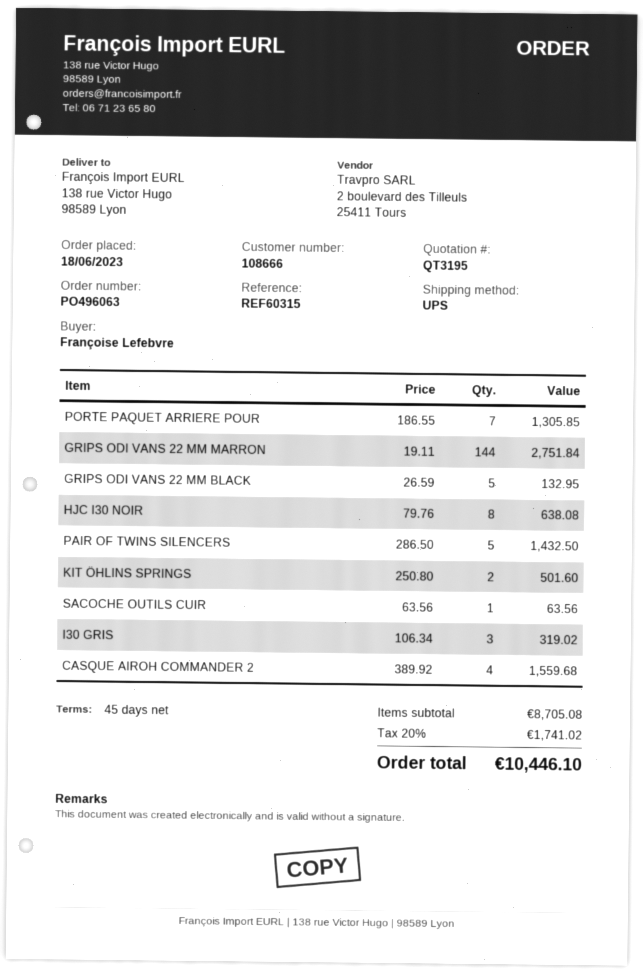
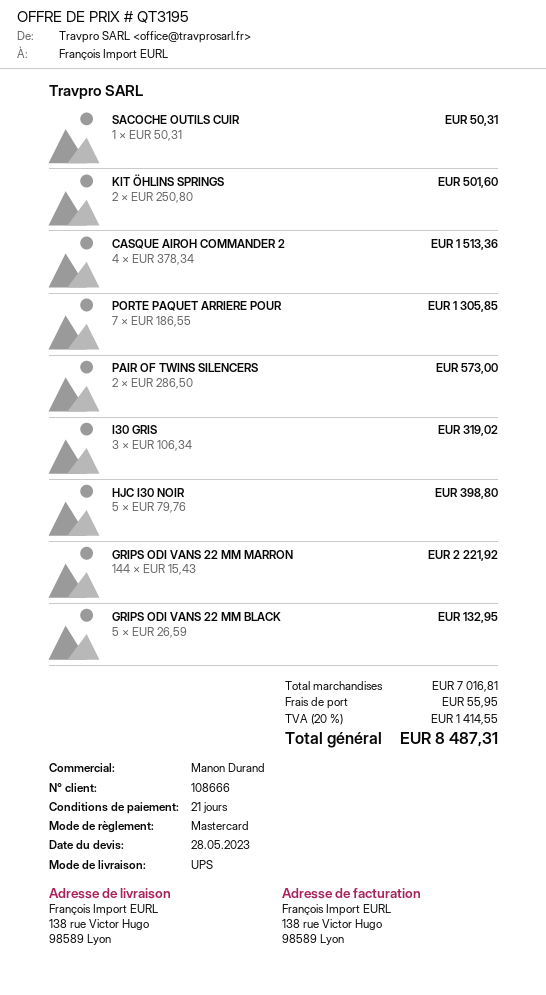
payment terms: 45 days -> 21 days
GRIPS ODI VANS 22 MM MARRON: 144 x 19.11 = 2751.84 -> 144 x 15.43 = 2221.92
HJC I30 NOIR: 8 x 79.76 = 638.08 -> 5 x 79.76 = 398.80
PAIR OF TWINS SILENCERS: 5 x 286.50 = 1432.50 -> 2 x 286.50 = 573.00
SACOCHE OUTILS CUIR: 1 x 63.56 = 63.56 -> 1 x 50.31 = 50.31
CASQUE AIROH COMMANDER 2: 4 x 389.92 = 1559.68 -> 4 x 378.34 = 1513.36
subtotal: 8705.08 -> 7016.81
shipping: none -> 55.95
tax: 20% = 1741.02 -> 20% = 1414.55
total: 10446.10 -> 8487.31

